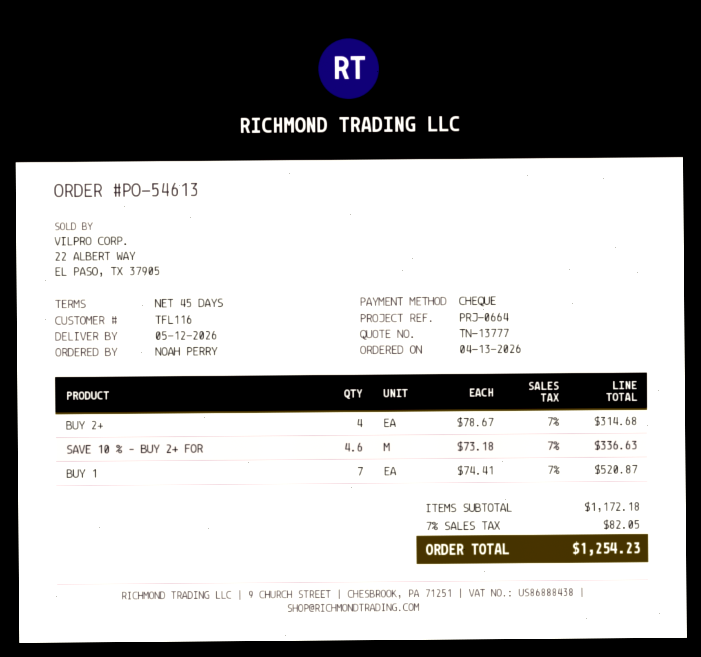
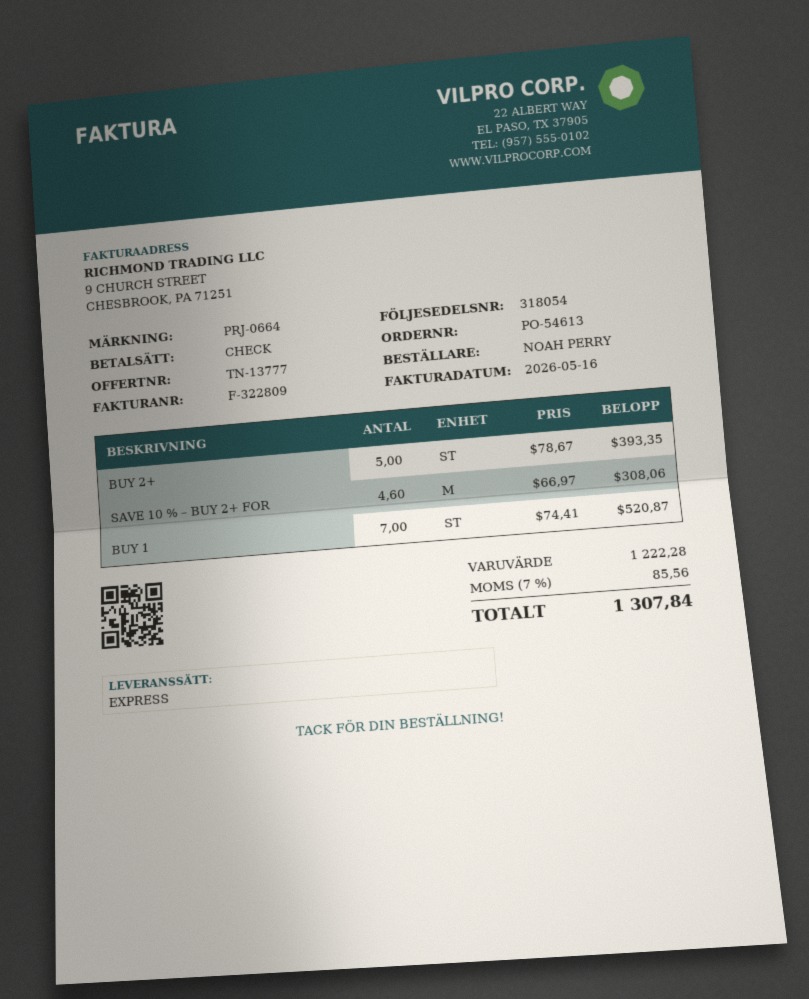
BUY 2+: 4 x 78.67 = 314.68 -> 5 x 78.67 = 393.35
SAVE 10 % – BUY 2+ FOR: 4.6 x 73.18 = 336.63 -> 4.6 x 66.97 = 308.06
subtotal: 1172.18 -> 1222.28
tax: 7% = 82.05 -> 7% = 85.56
total: 1254.23 -> 1307.84

